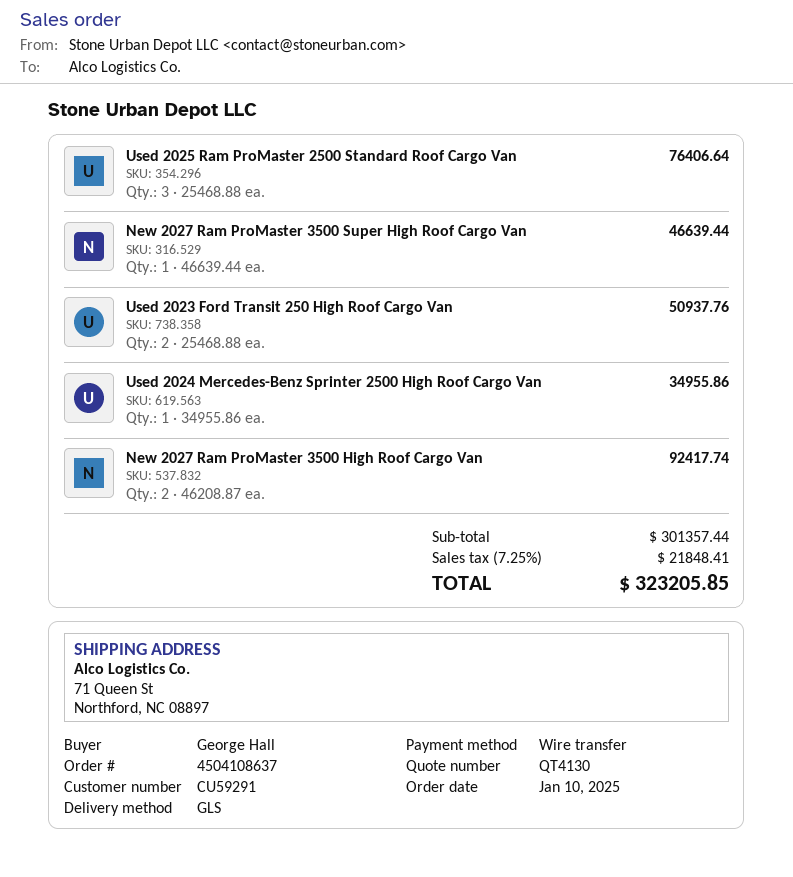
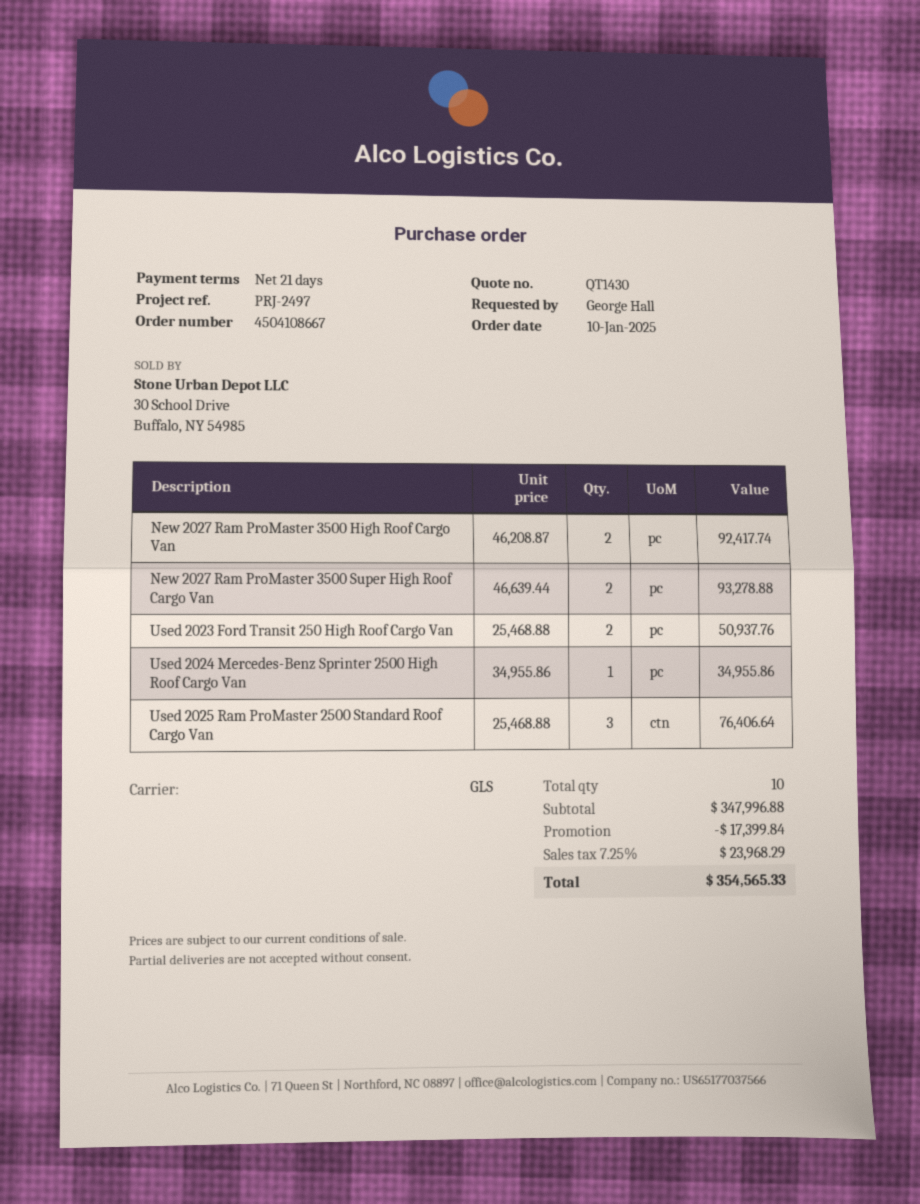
quote number: QT4130 -> QT1430
order number: 4504108637 -> 4504108667
New 2027 Ram ProMaster 3500 Super High Roof Cargo Van: 1 x 46639.44 = 46639.44 -> 2 x 46639.44 = 93278.88
subtotal: 301357.44 -> 347996.88
discount: none -> 17399.84
tax: 7.25% = 21848.41 -> 7.25% = 23968.29
total: 323205.85 -> 354565.33

